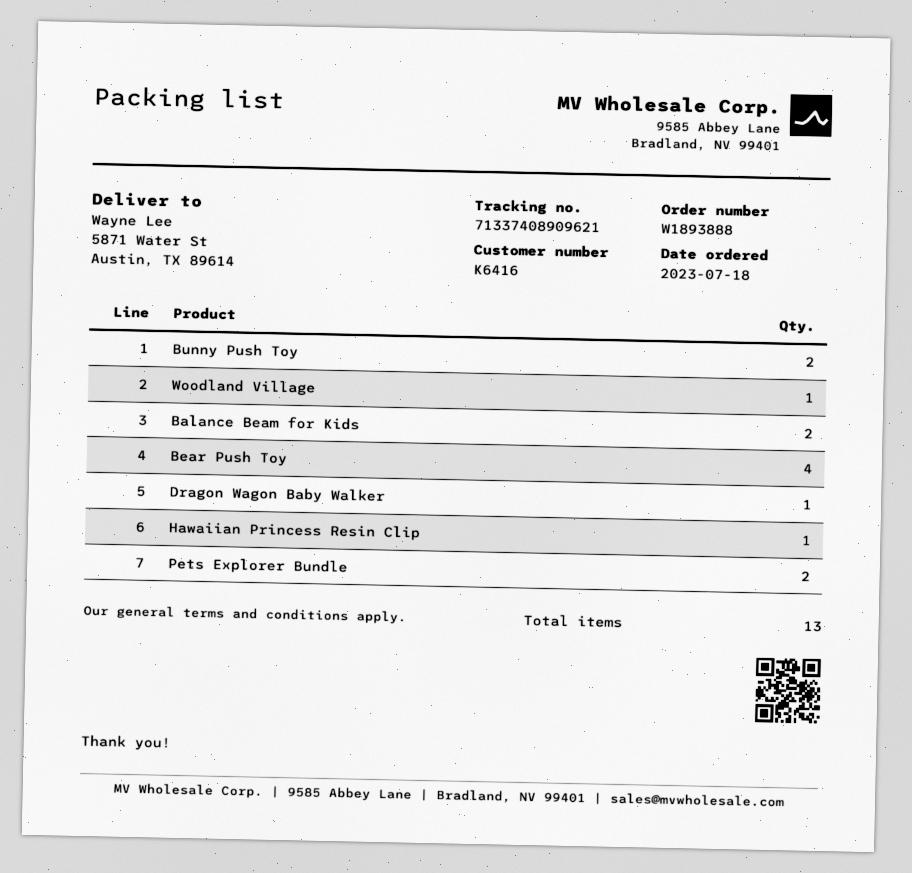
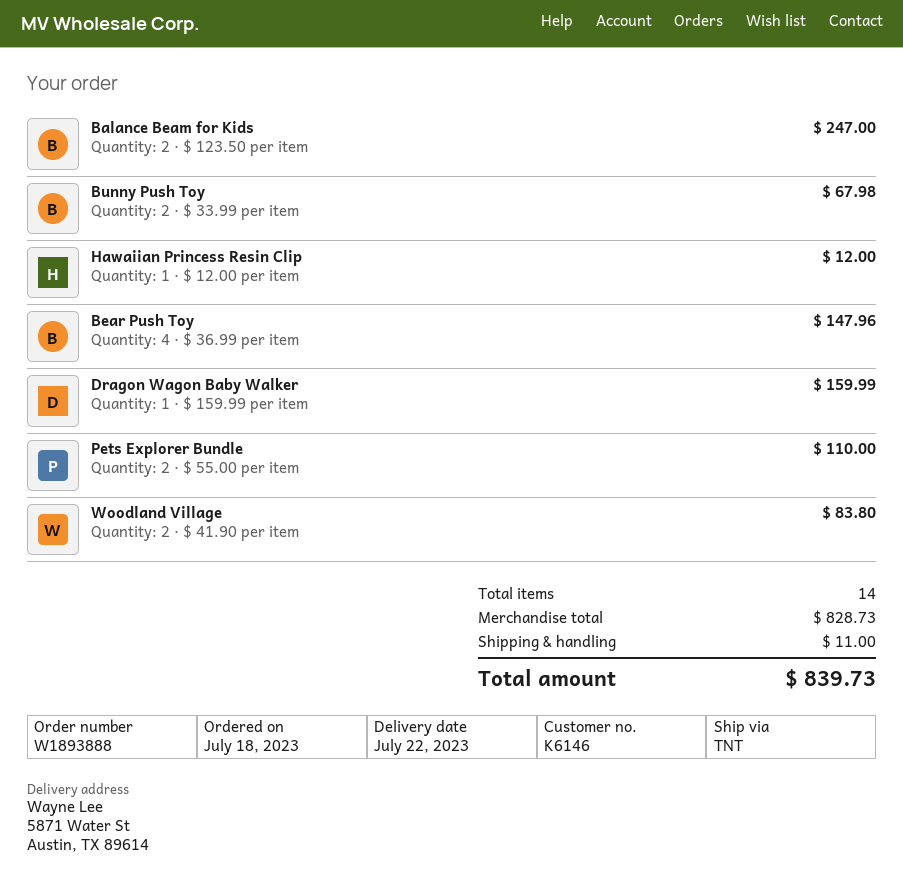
customer number: K6416 -> K6146
Woodland Village: 1 -> 2
total quantity: 13 -> 14

